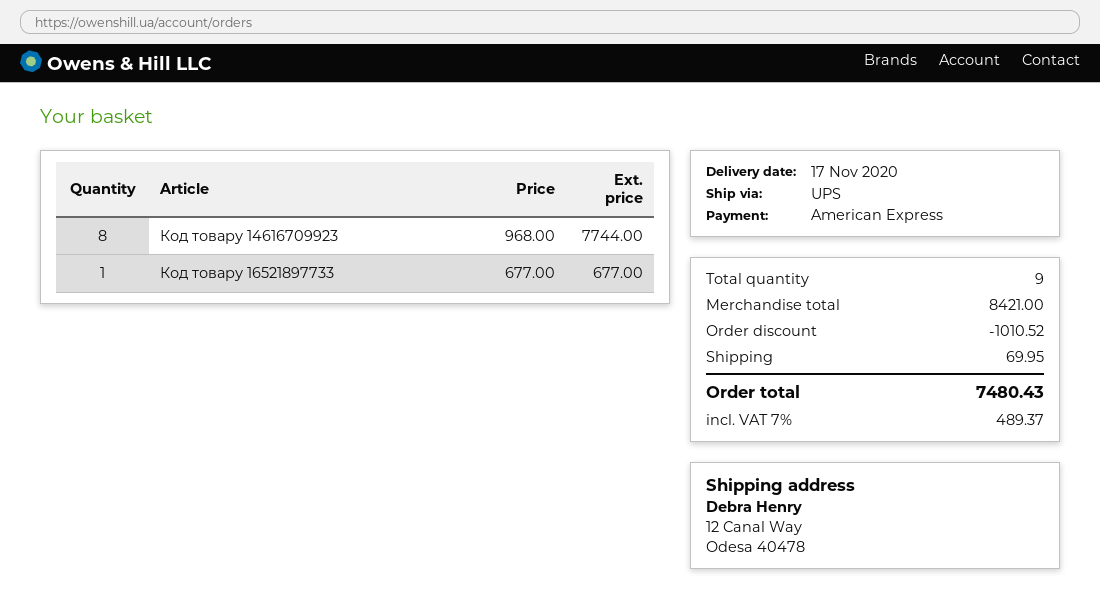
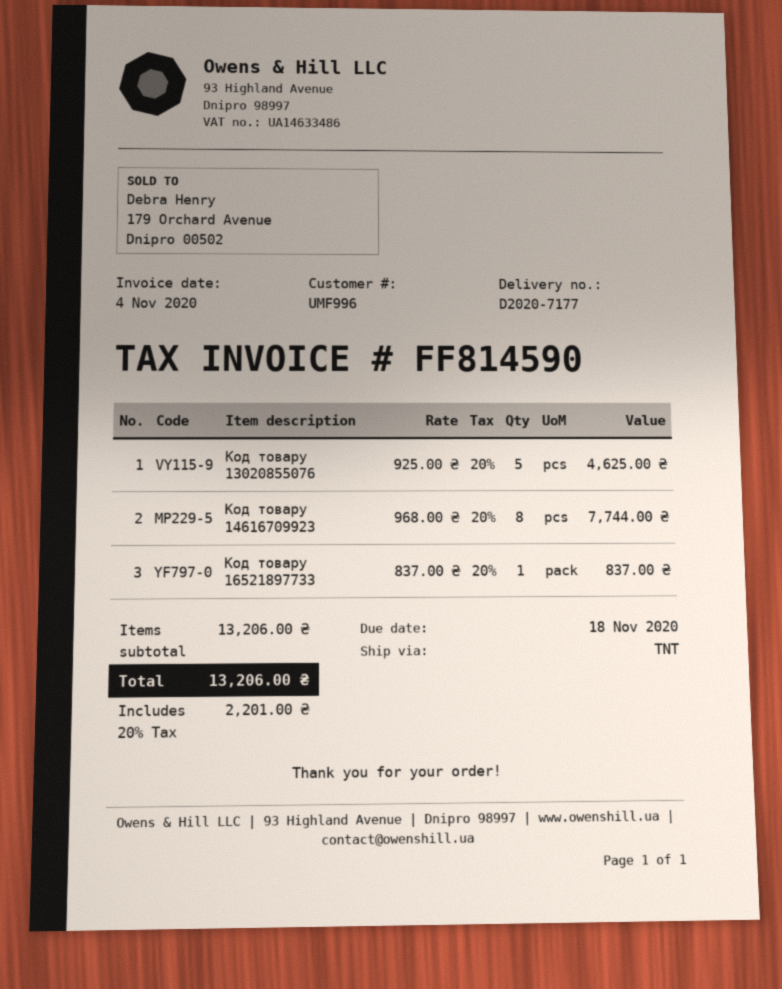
shipping method: UPS -> TNT
Код товару 16521897733: 1 x 677.00 = 677.00 -> 1 x 837.00 = 837.00
Код товару 13020855076: none -> 5 x 925.00 = 4625.00
subtotal: 8421.00 -> 13206.00
discount: 1010.52 -> none
shipping: 69.95 -> none
tax: 7% = 489.37 -> 20% = 2201.00
total: 7480.43 -> 13206.00

